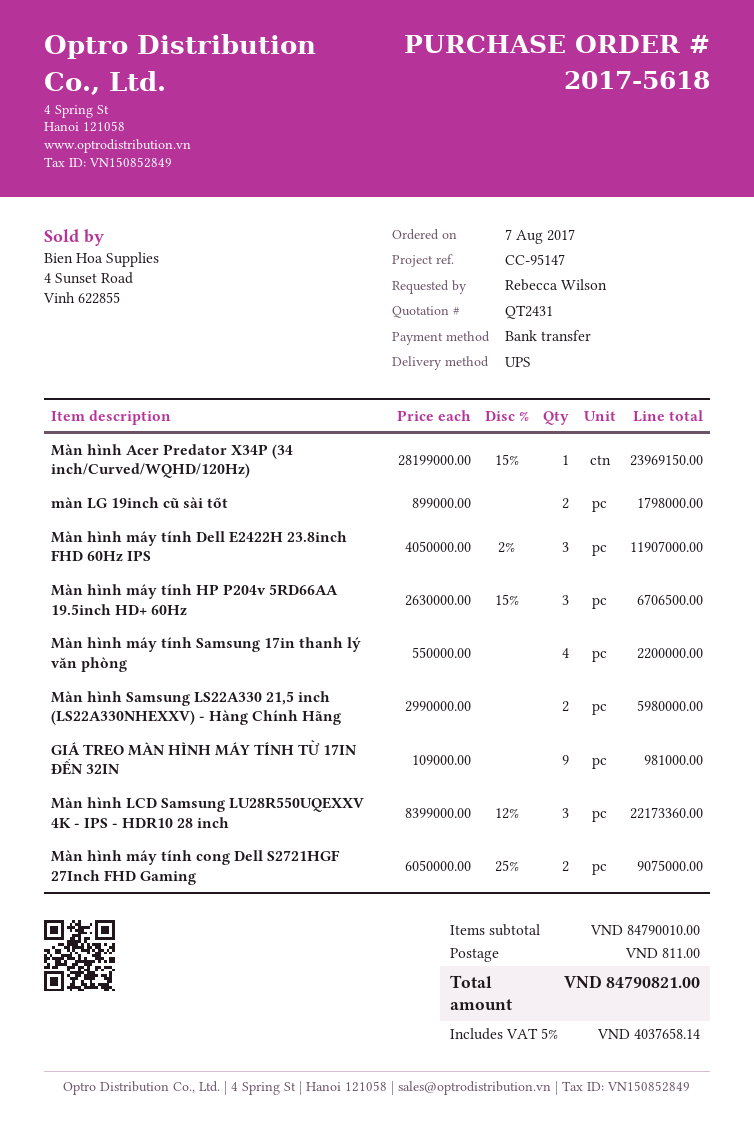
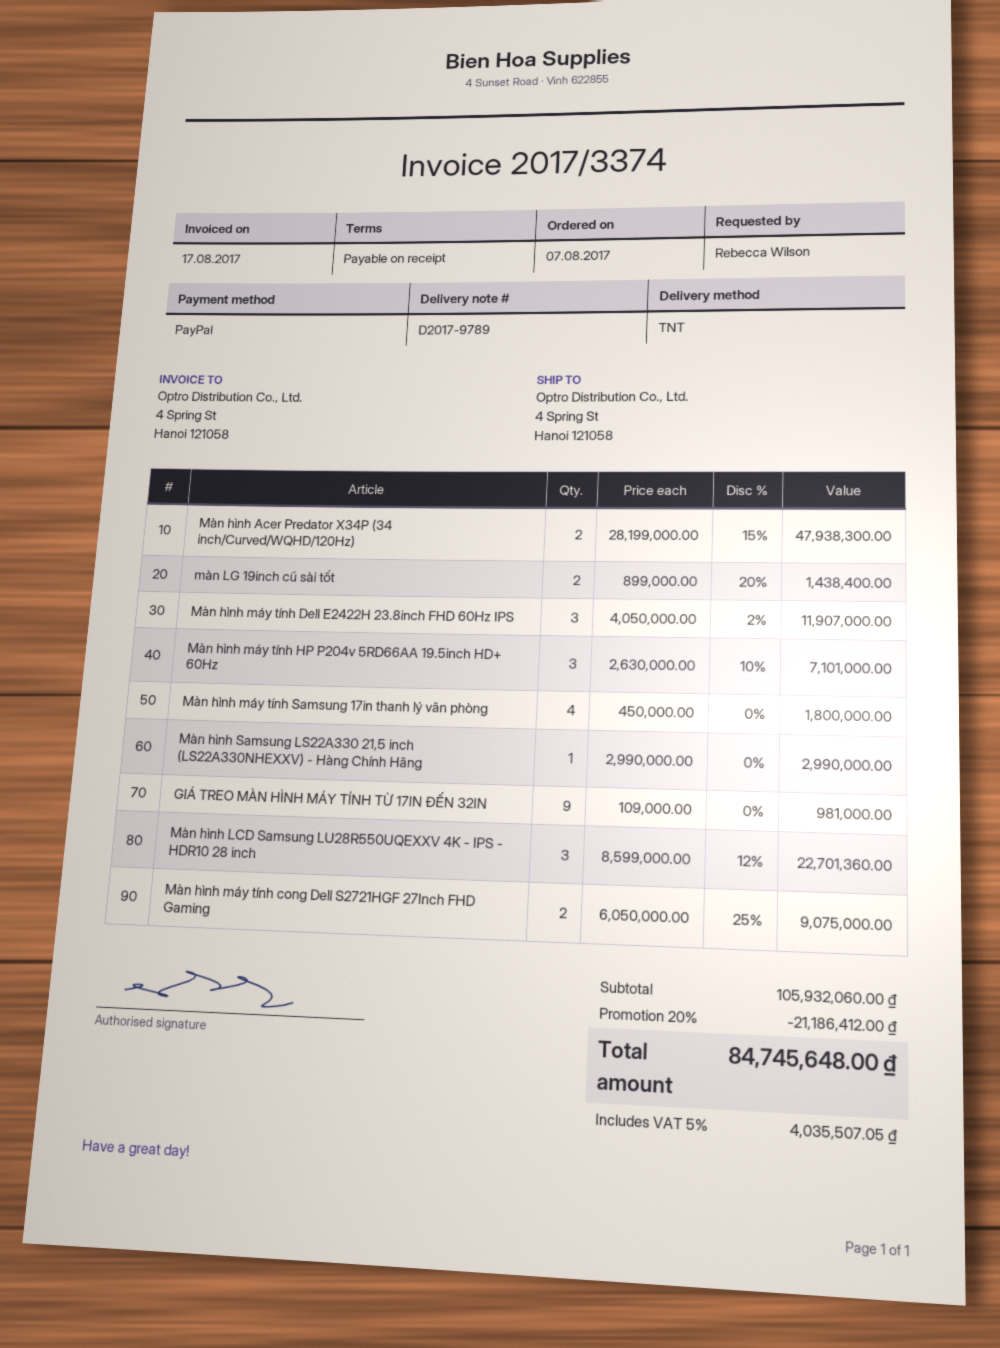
payment method: bank transfer -> PayPal
shipping method: UPS -> TNT
Màn hình Acer Predator X34P (34 inch/Curved/WQHD/120Hz): 1 x 28199000.00 - 15% = 23969150.00 -> 2 x 28199000.00 - 15% = 47938300.00
màn LG 19inch cũ sài tốt: 2 x 899000.00 = 1798000.00 -> 2 x 899000.00 - 20% = 1438400.00
Màn hình máy tính HP P204v 5RD66AA 19.5inch HD+ 60Hz: 3 x 2630000.00 - 15% = 6706500.00 -> 3 x 2630000.00 - 10% = 7101000.00
Màn hình máy tính Samsung 17in thanh lý văn phòng: 4 x 550000.00 = 2200000.00 -> 4 x 450000.00 = 1800000.00
Màn hình Samsung LS22A330 21,5 inch (LS22A330NHEXXV) - Hàng Chính Hãng: 2 x 2990000.00 = 5980000.00 -> 1 x 2990000.00 = 2990000.00
Màn hình LCD Samsung LU28R550UQEXXV 4K - IPS - HDR10 28 inch: 3 x 8399000.00 - 12% = 22173360.00 -> 3 x 8599000.00 - 12% = 22701360.00
subtotal: 84790010.00 -> 105932060.00
discount: none -> 20% = 21186412.00
shipping: 811.00 -> none
tax: 5% = 4037658.14 -> 5% = 4035507.05
total: 84790821.00 -> 84745648.00

